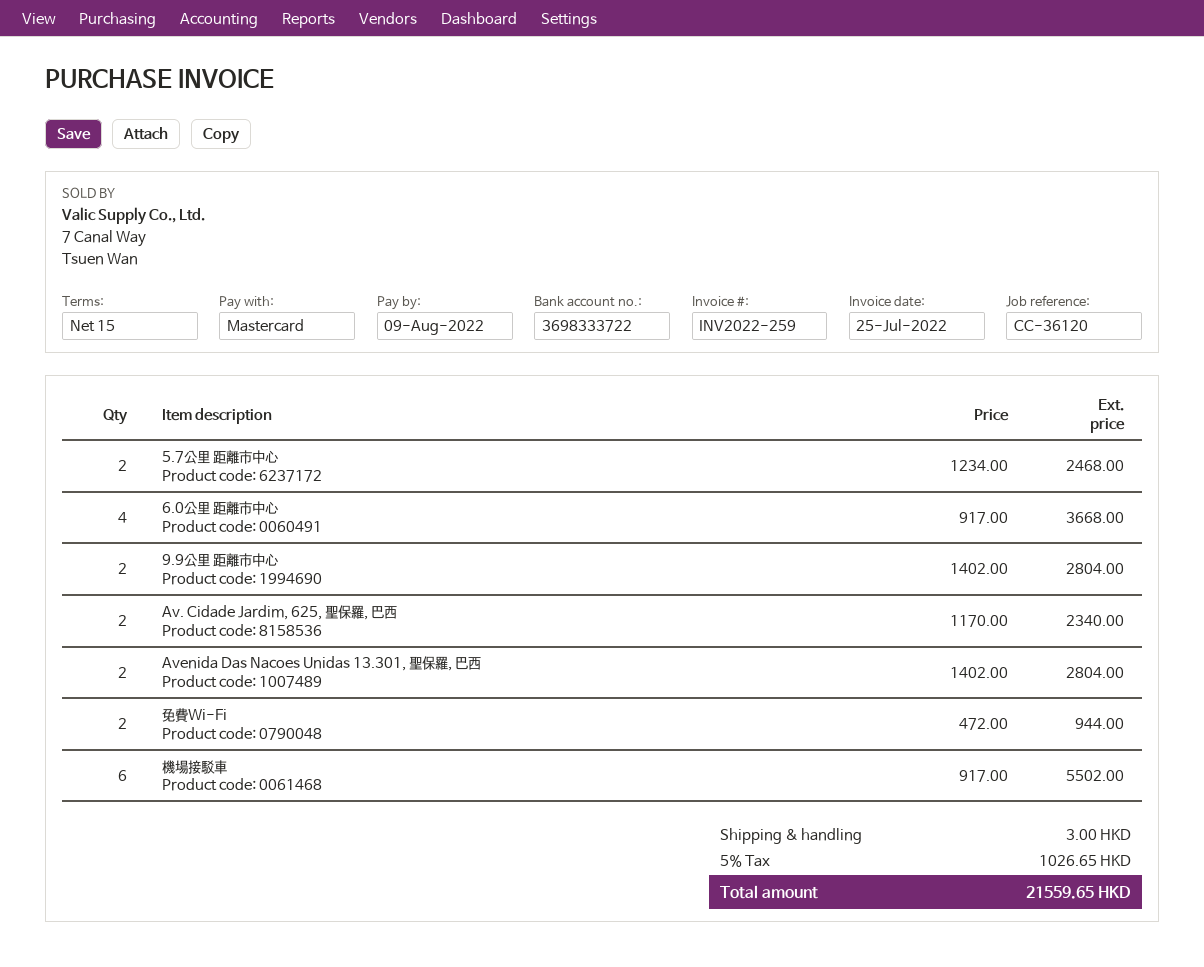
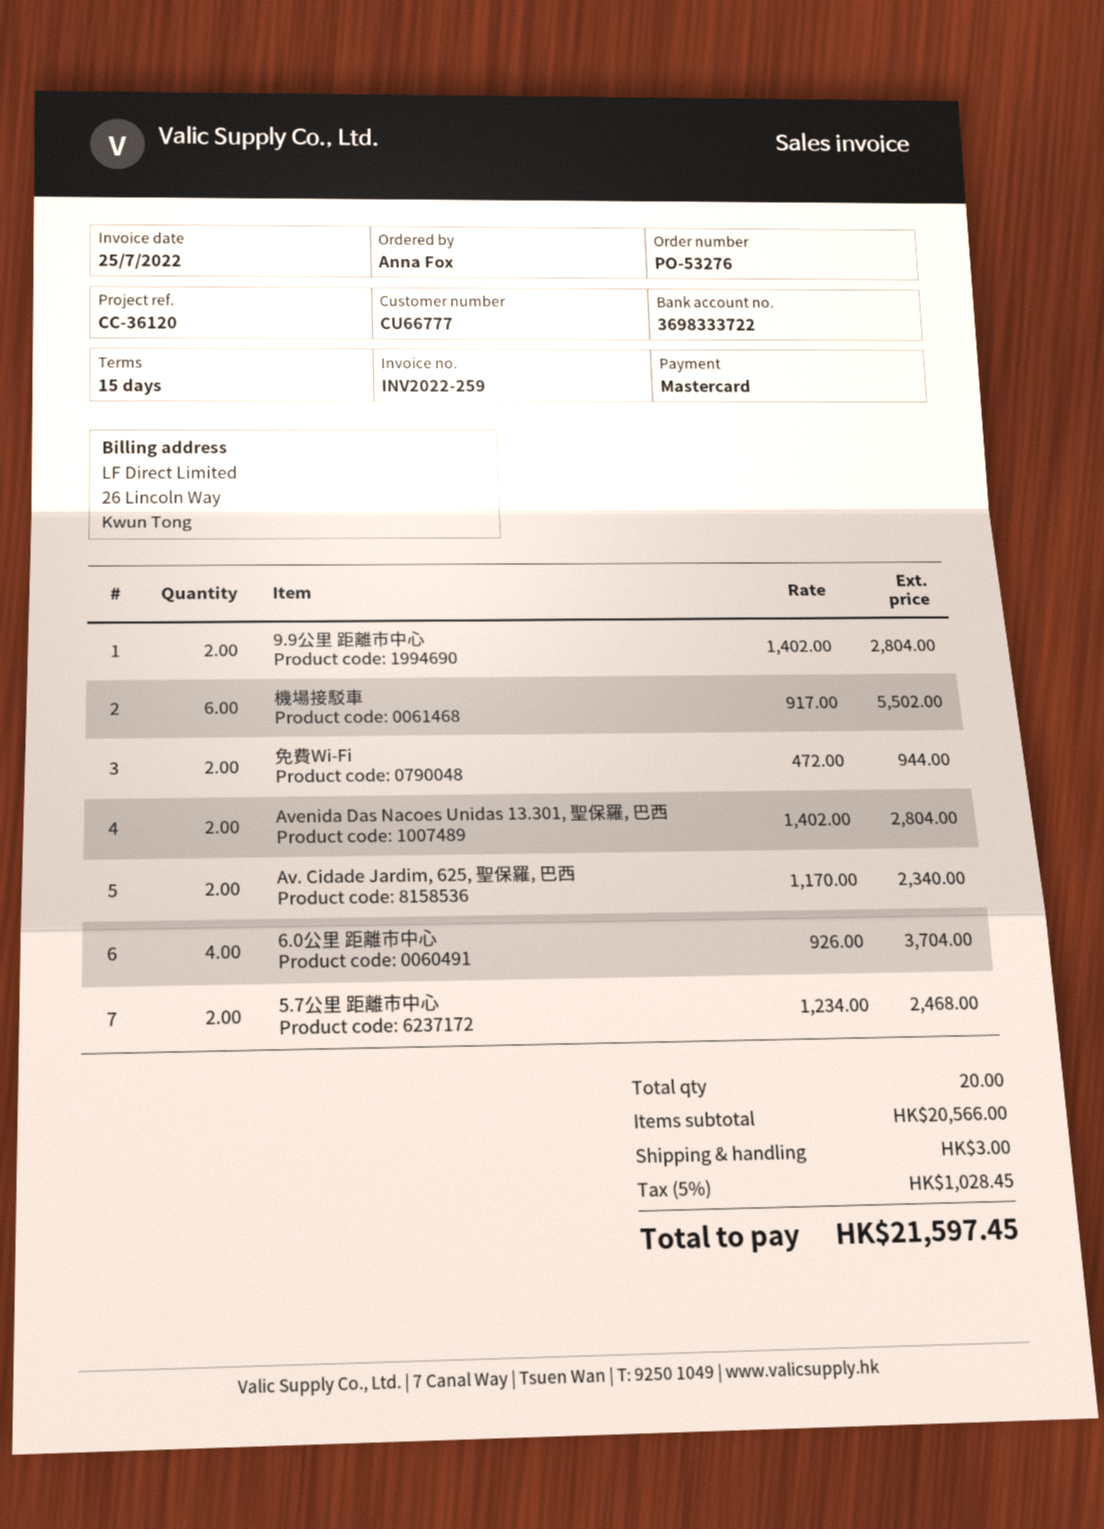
6.0公里 距離市中心: 4 x 917.00 = 3668.00 -> 4 x 926.00 = 3704.00
tax: 5% = 1026.65 -> 5% = 1028.45
total: 21559.65 -> 21597.45

